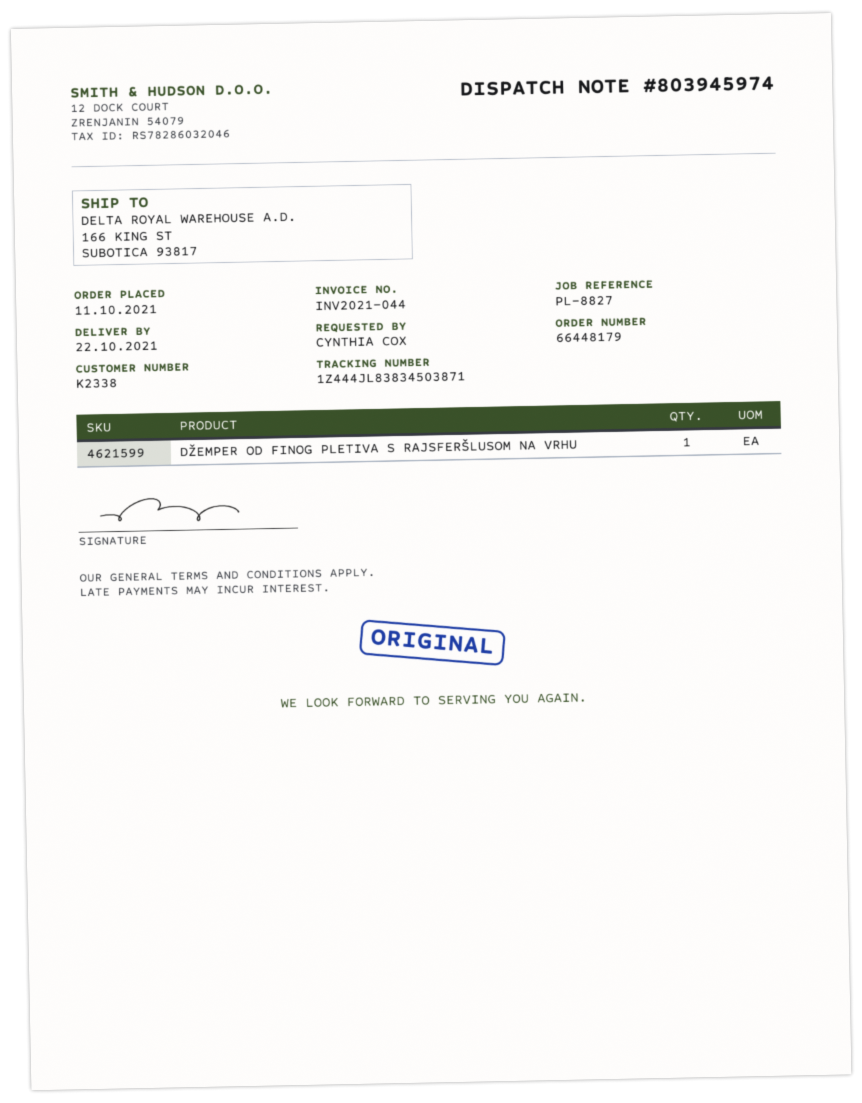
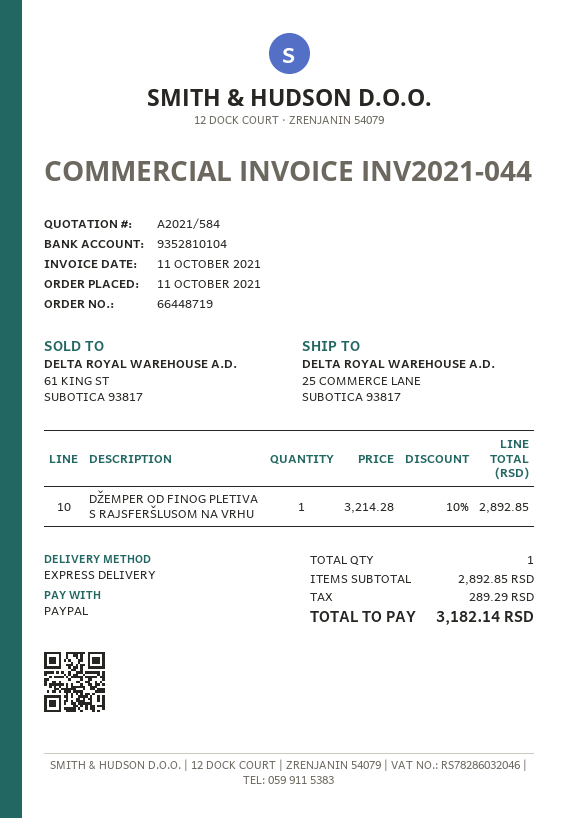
order number: 66448179 -> 66448719
ship to: 166 KING ST, SUBOTICA 93817 -> 25 COMMERCE LANE, SUBOTICA 93817

